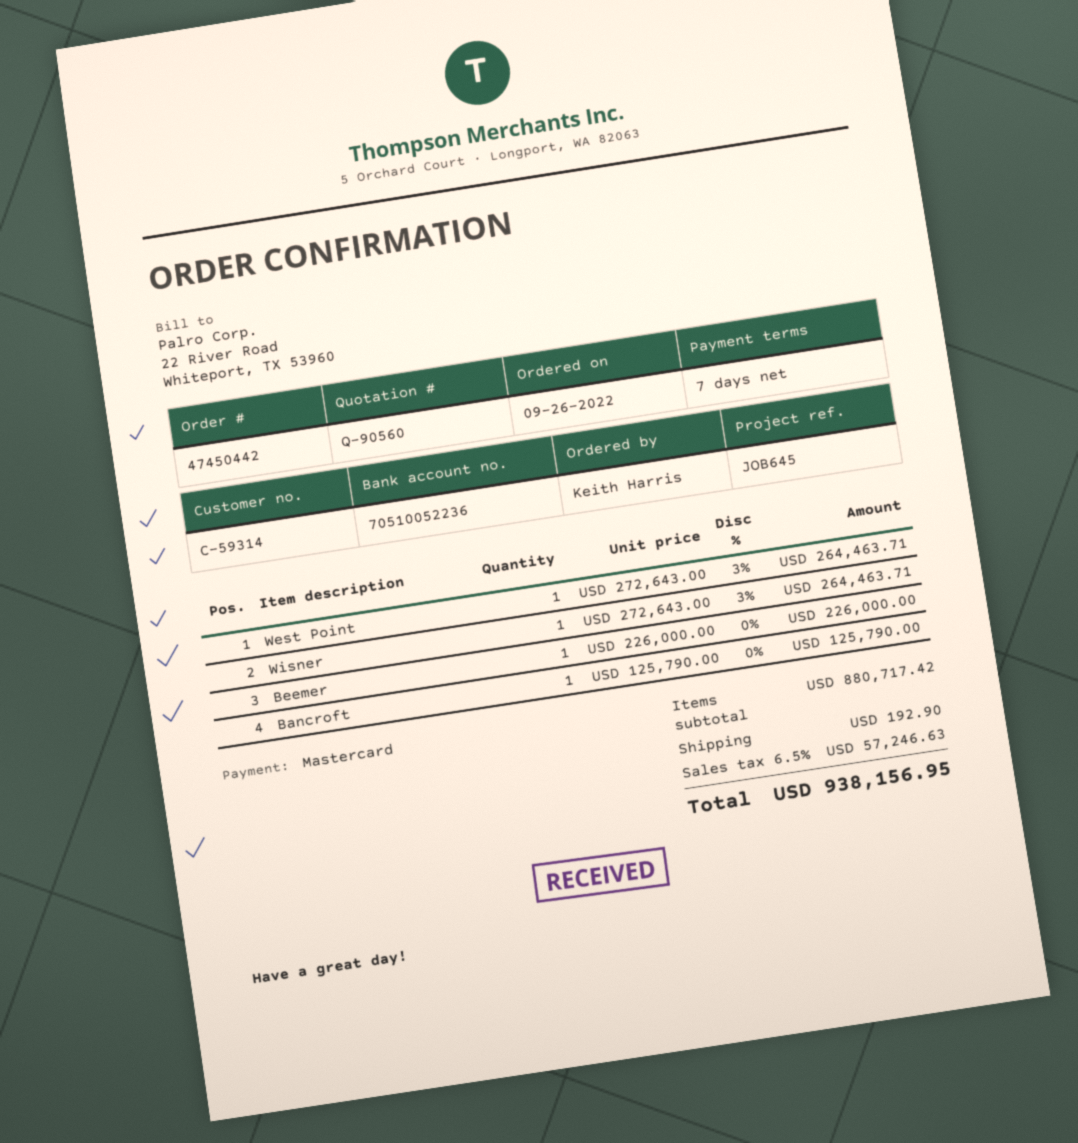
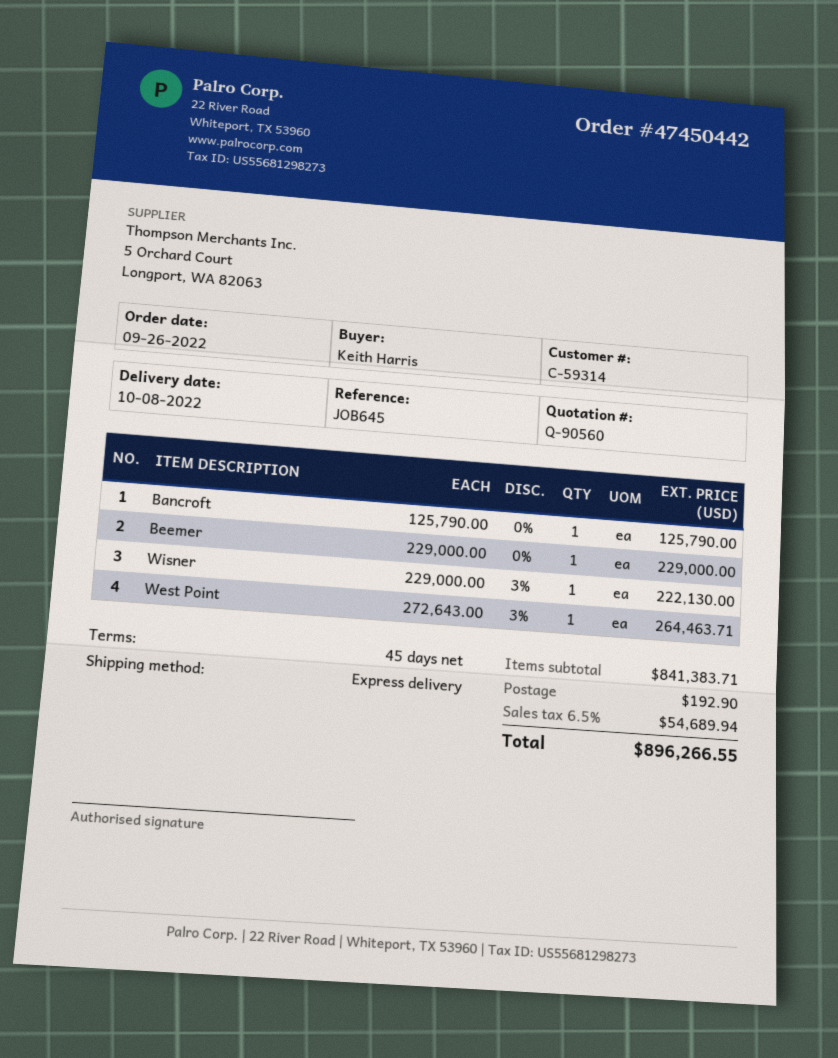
payment terms: 7 days -> 45 days
Wisner: 1 x 272643.00 - 3% = 264463.71 -> 1 x 229000.00 - 3% = 222130.00
Beemer: 1 x 226000.00 = 226000.00 -> 1 x 229000.00 = 229000.00
subtotal: 880717.42 -> 841383.71
tax: 6.5% = 57246.63 -> 6.5% = 54689.94
total: 938156.95 -> 896266.55

